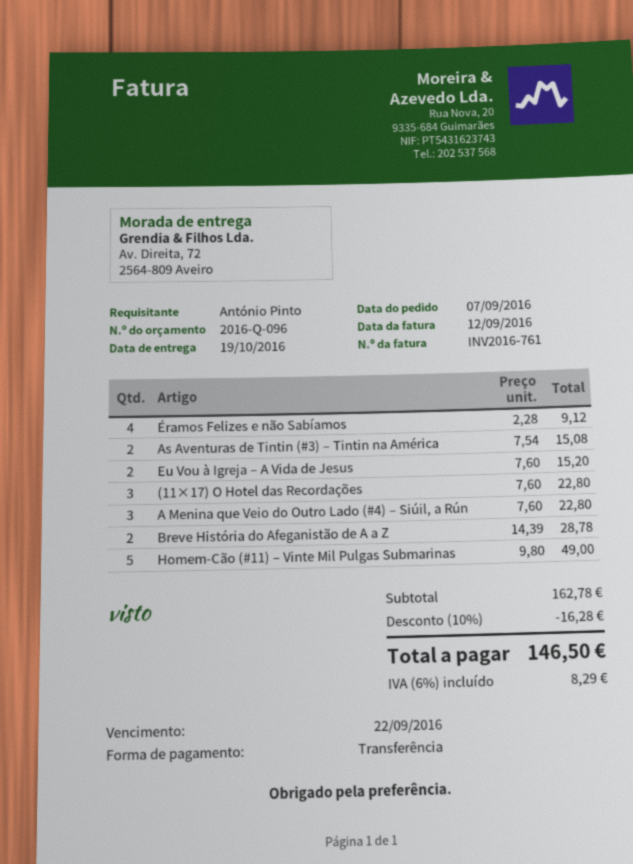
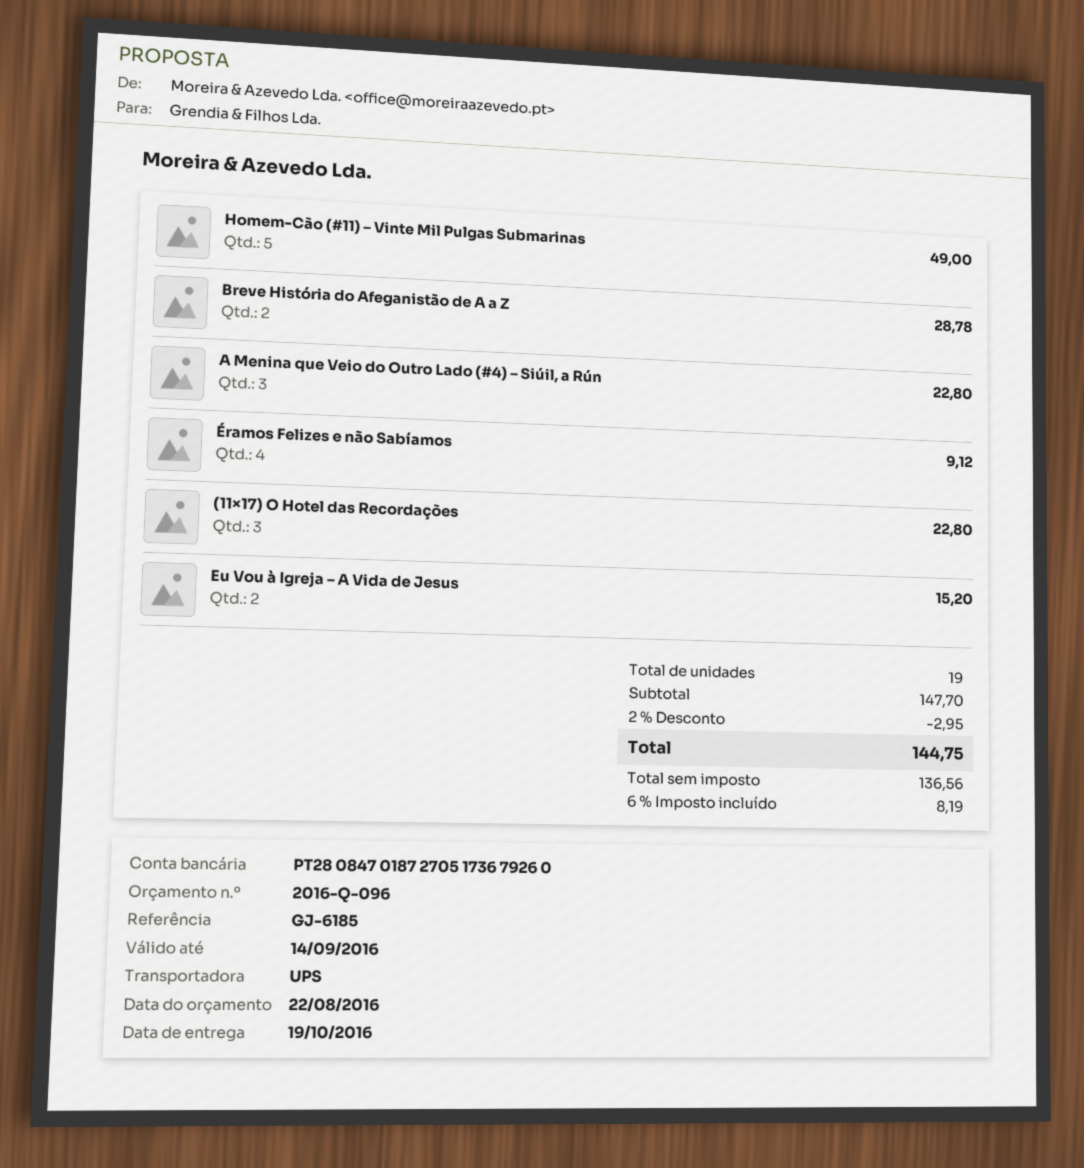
As Aventuras de Tintin (#3) – Tintin na América: 2 for 15.08 -> none
subtotal: 162.78 -> 147.70
discount: 10% = 16.28 -> 2% = 2.95
tax: 6% = 8.29 -> 6% = 8.19
total: 146.50 -> 144.75

